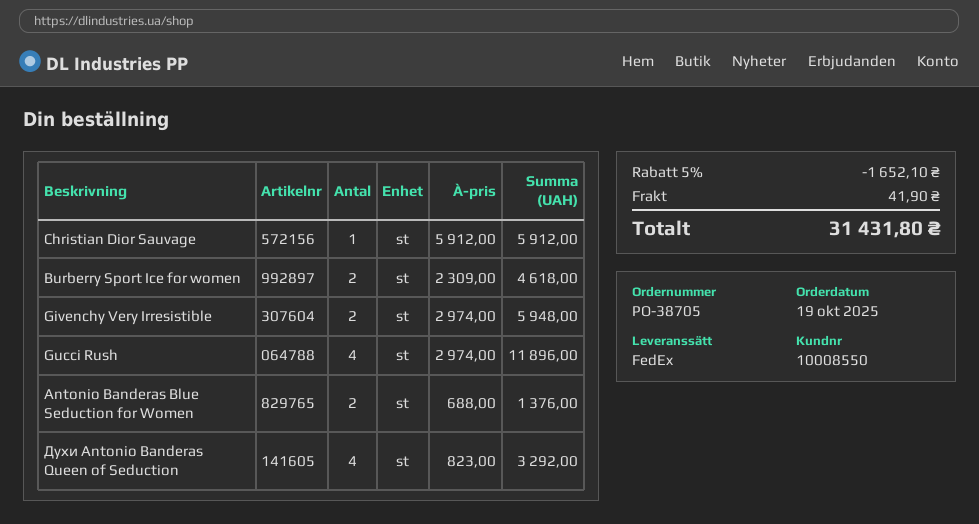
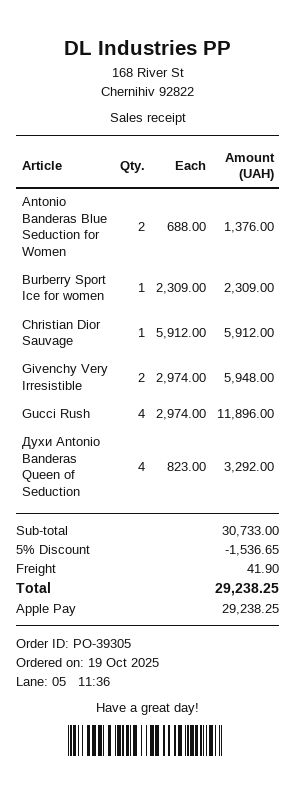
order number: PO-38705 -> PO-39305
Burberry Sport Ice for women: 2 x 2309.00 = 4618.00 -> 1 x 2309.00 = 2309.00
discount: 5% = 1652.10 -> 5% = 1536.65
total: 31431.80 -> 29238.25

